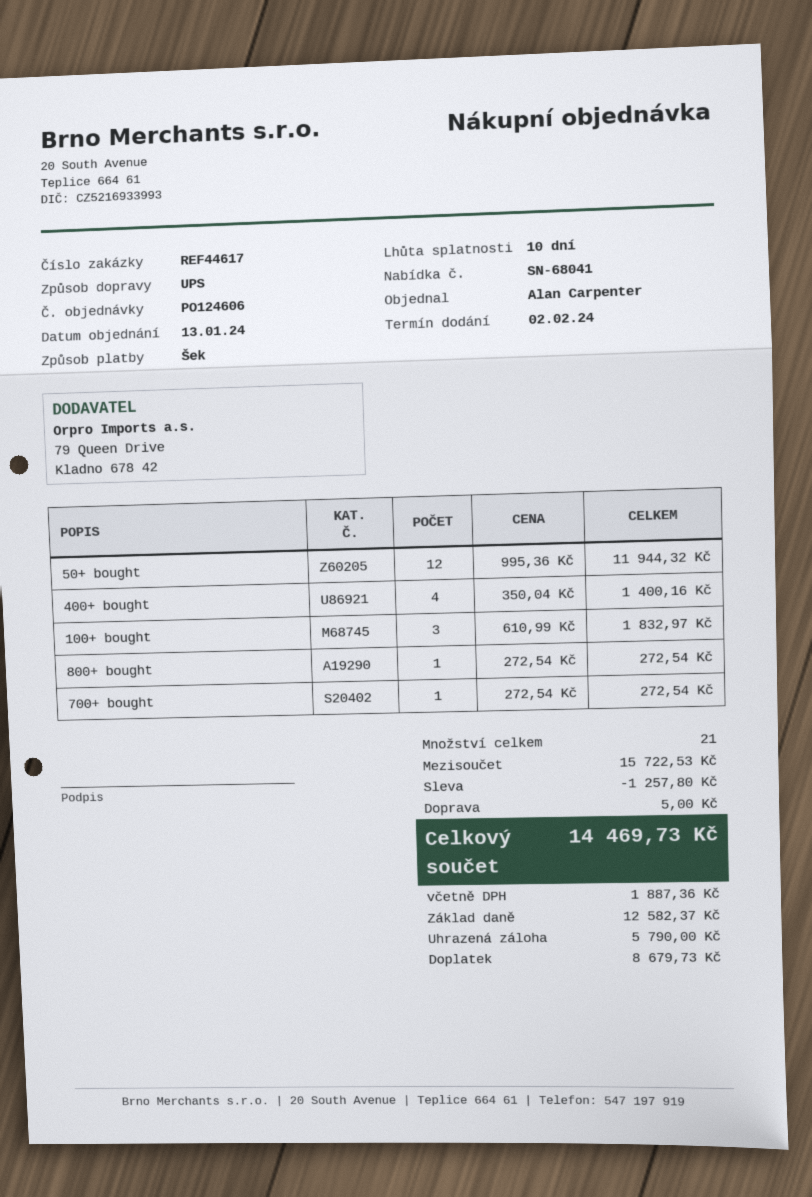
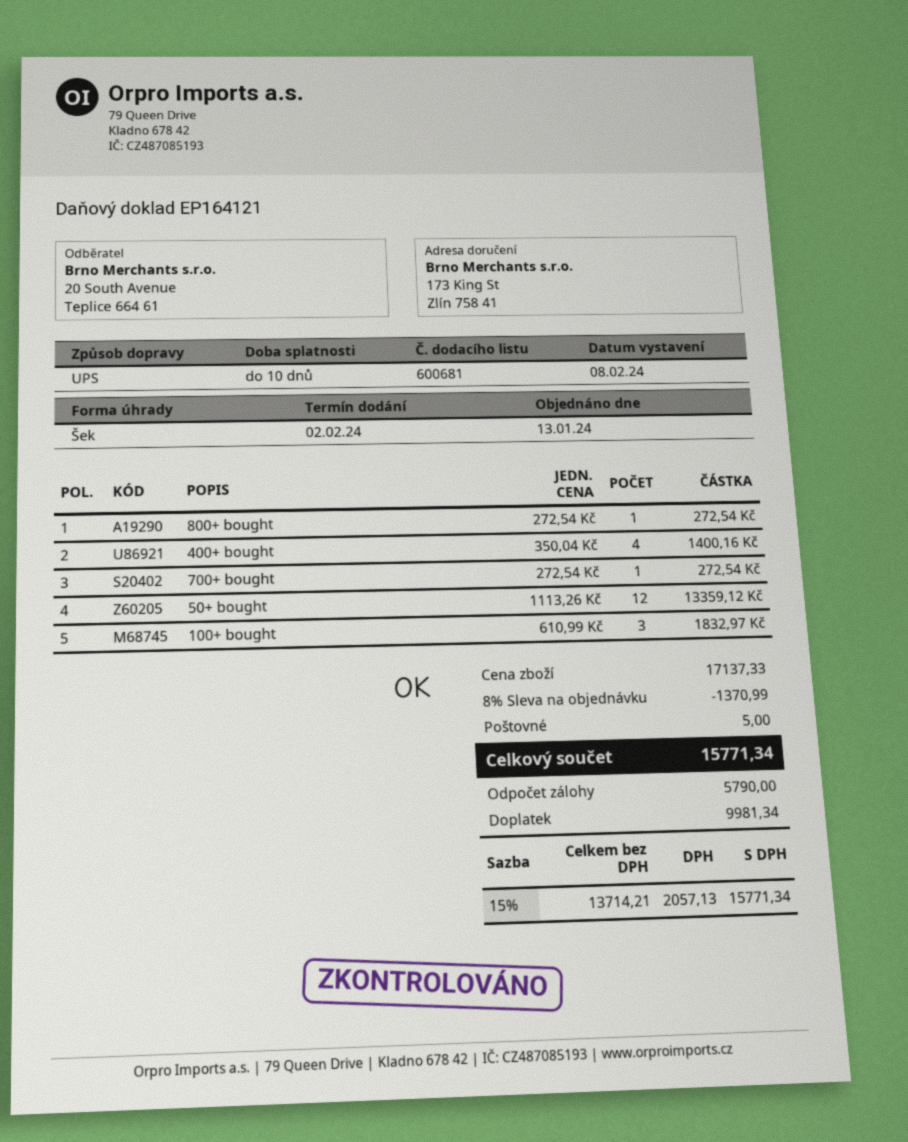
50+ bought: 12 x 995.36 = 11944.32 -> 12 x 1113.26 = 13359.12
subtotal: 15722.53 -> 17137.33
discount: 1257.80 -> 1370.99
net: 12582.37 -> 13714.21
tax: 1887.36 -> 2057.13
total: 14469.73 -> 15771.34
balance: 8679.73 -> 9981.34

